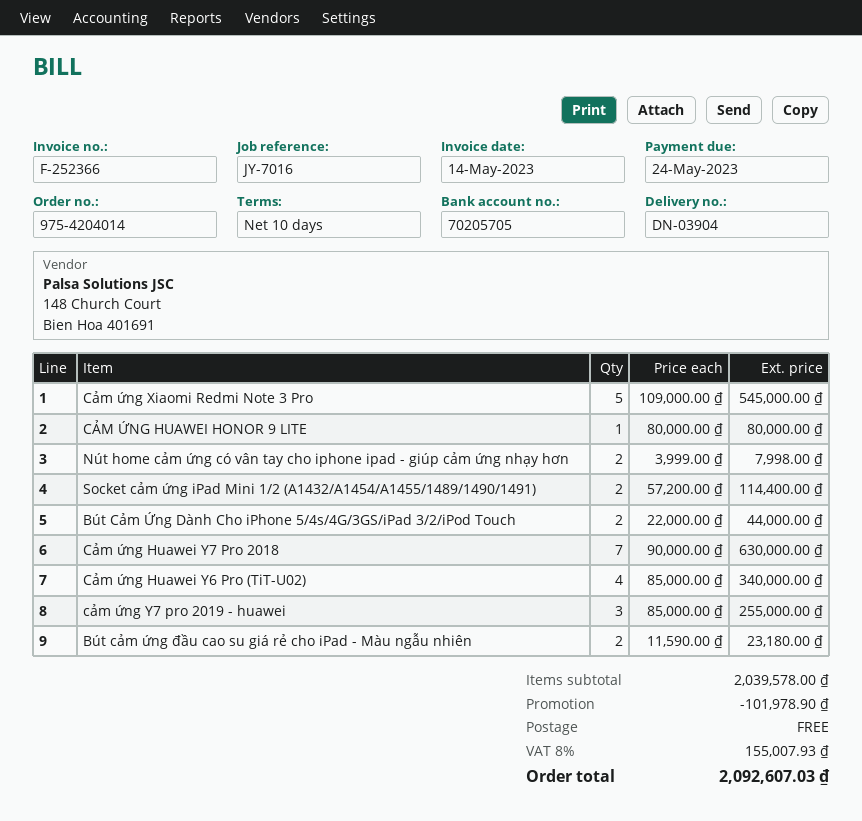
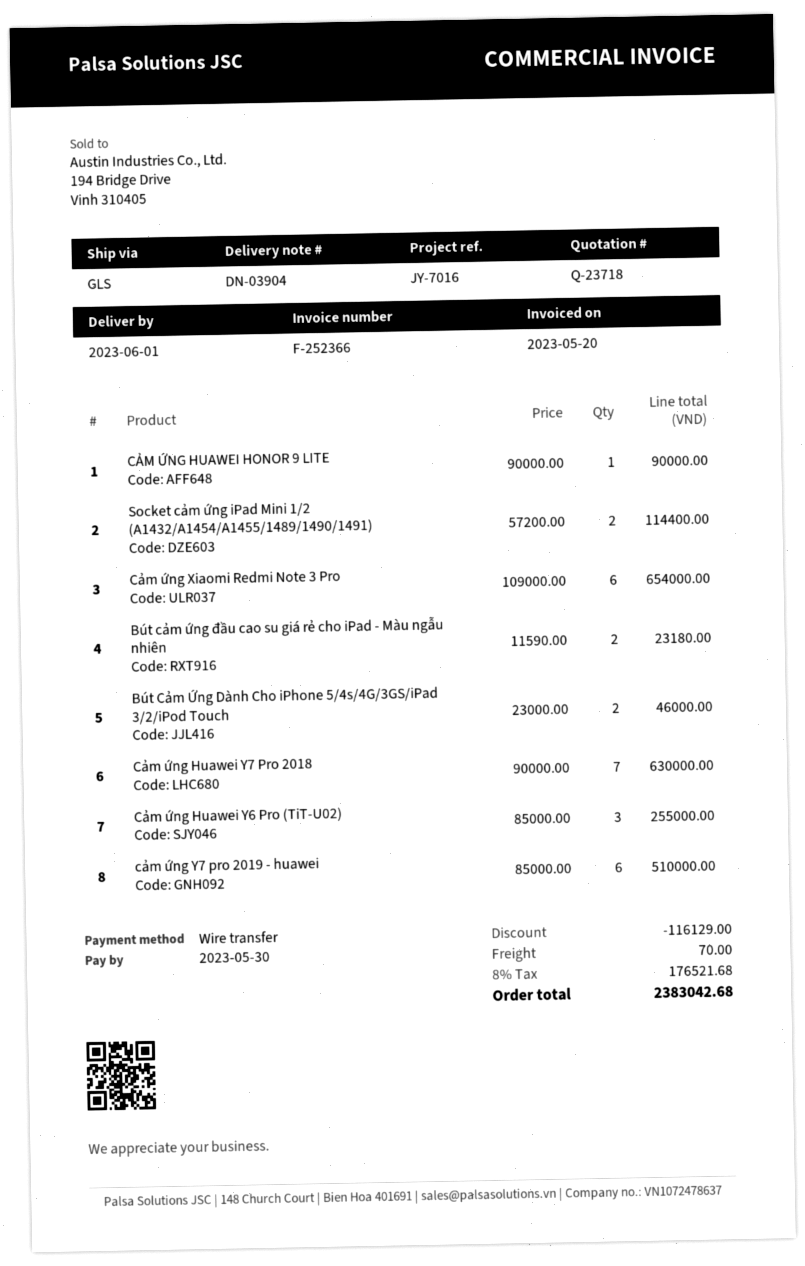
invoice date: 2023-05-14 -> 2023-05-20
due date: 2023-05-24 -> 2023-05-30
Cảm ứng Xiaomi Redmi Note 3 Pro: 5 x 109000.00 = 545000.00 -> 6 x 109000.00 = 654000.00
CẢM ỨNG HUAWEI HONOR 9 LITE: 1 x 80000.00 = 80000.00 -> 1 x 90000.00 = 90000.00
Nút home cảm ứng có vân tay cho iphone ipad - giúp cảm ứng nhạy hơn: 2 x 3999.00 = 7998.00 -> none
Bút Cảm Ứng Dành Cho iPhone 5/4s/4G/3GS/iPad 3/2/iPod Touch: 2 x 22000.00 = 44000.00 -> 2 x 23000.00 = 46000.00
Cảm ứng Huawei Y6 Pro (TiT-U02): 4 x 85000.00 = 340000.00 -> 3 x 85000.00 = 255000.00
cảm ứng Y7 pro 2019 - huawei: 3 x 85000.00 = 255000.00 -> 6 x 85000.00 = 510000.00
discount: 101978.90 -> 116129.00
shipping: 0.00 -> 70.00
tax: 8% = 155007.93 -> 8% = 176521.68
total: 2092607.03 -> 2383042.68

